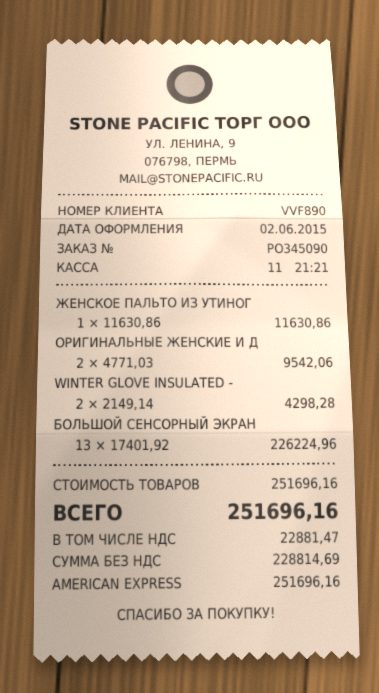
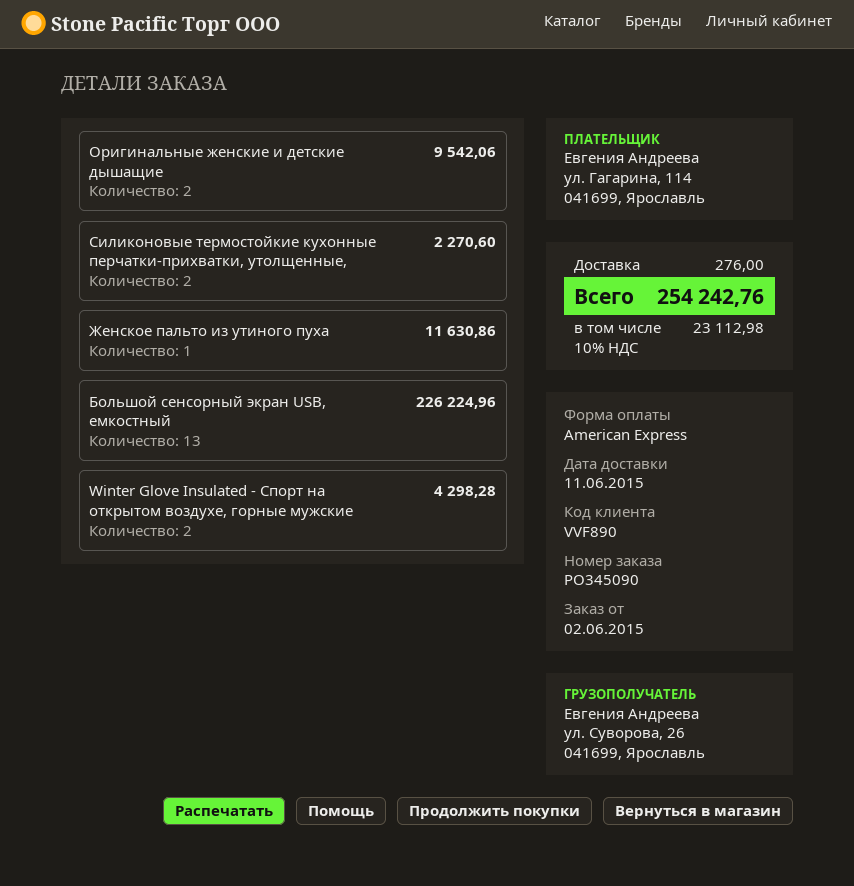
Силиконовые термостойкие кухонные перчатки-прихватки, утолщенные,: none -> 2 for 2270.60
shipping: none -> 276.00
tax: 22881.47 -> 23112.98
total: 251696.16 -> 254242.76

